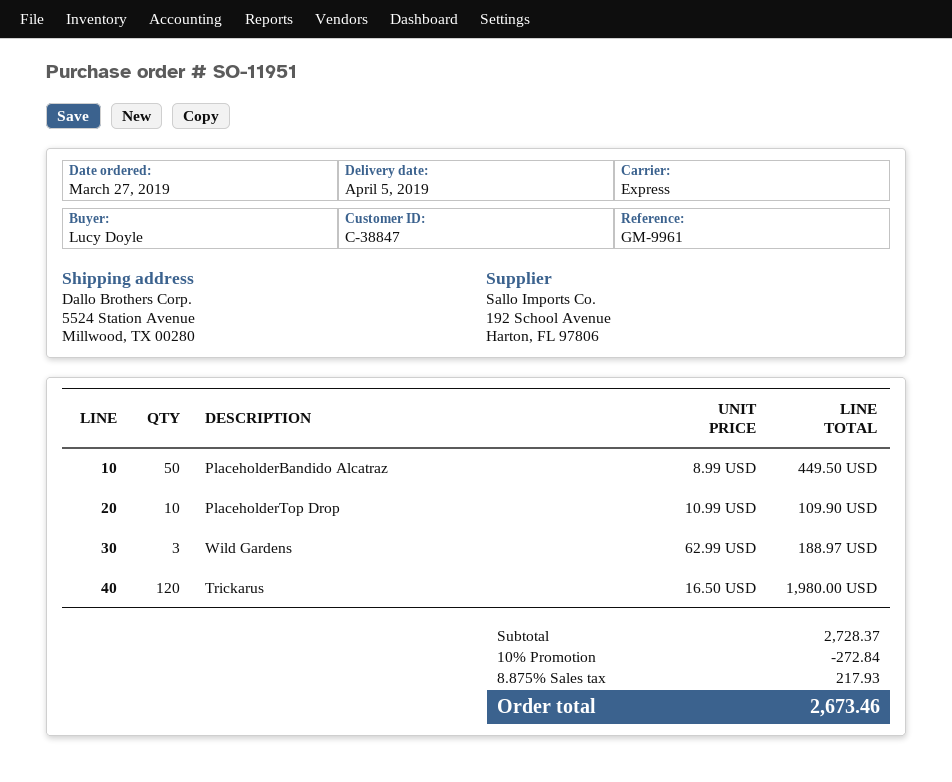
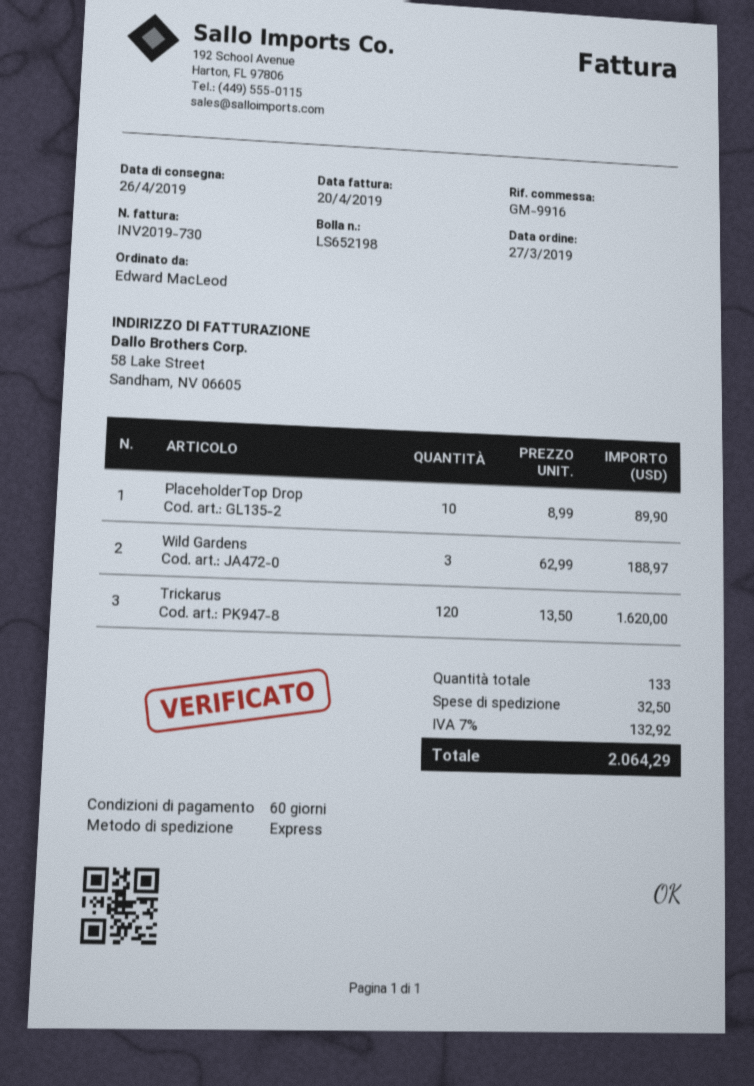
delivery date: 2019-04-05 -> 2019-04-26
reference: GM-9961 -> GM-9916
ordered by: Lucy Doyle -> Edward MacLeod
PlaceholderBandido Alcatraz: 50 x 8.99 = 449.50 -> none
PlaceholderTop Drop: 10 x 10.99 = 109.90 -> 10 x 8.99 = 89.90
Trickarus: 120 x 16.50 = 1980.00 -> 120 x 13.50 = 1620.00
discount: 10% = 272.84 -> none
shipping: none -> 32.50
tax: 8.875% = 217.93 -> 7% = 132.92
total: 2673.46 -> 2064.29

